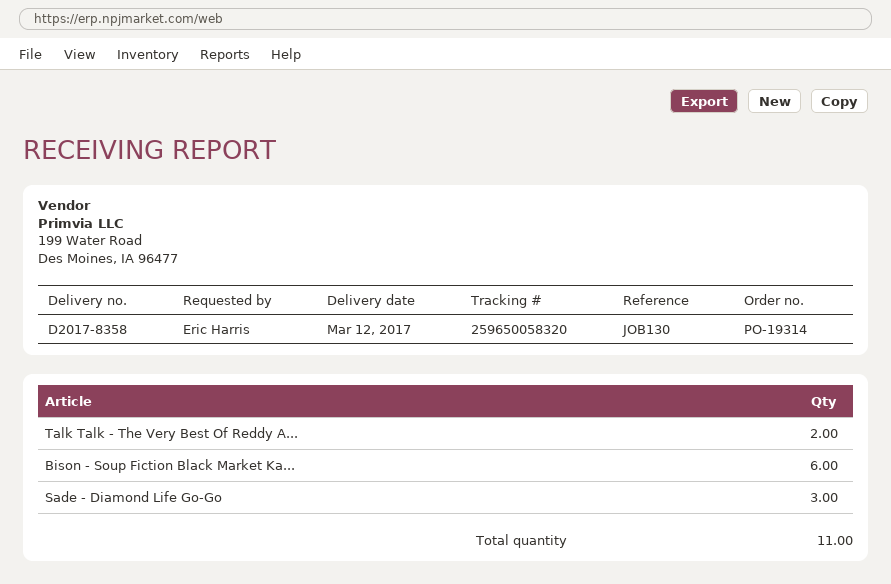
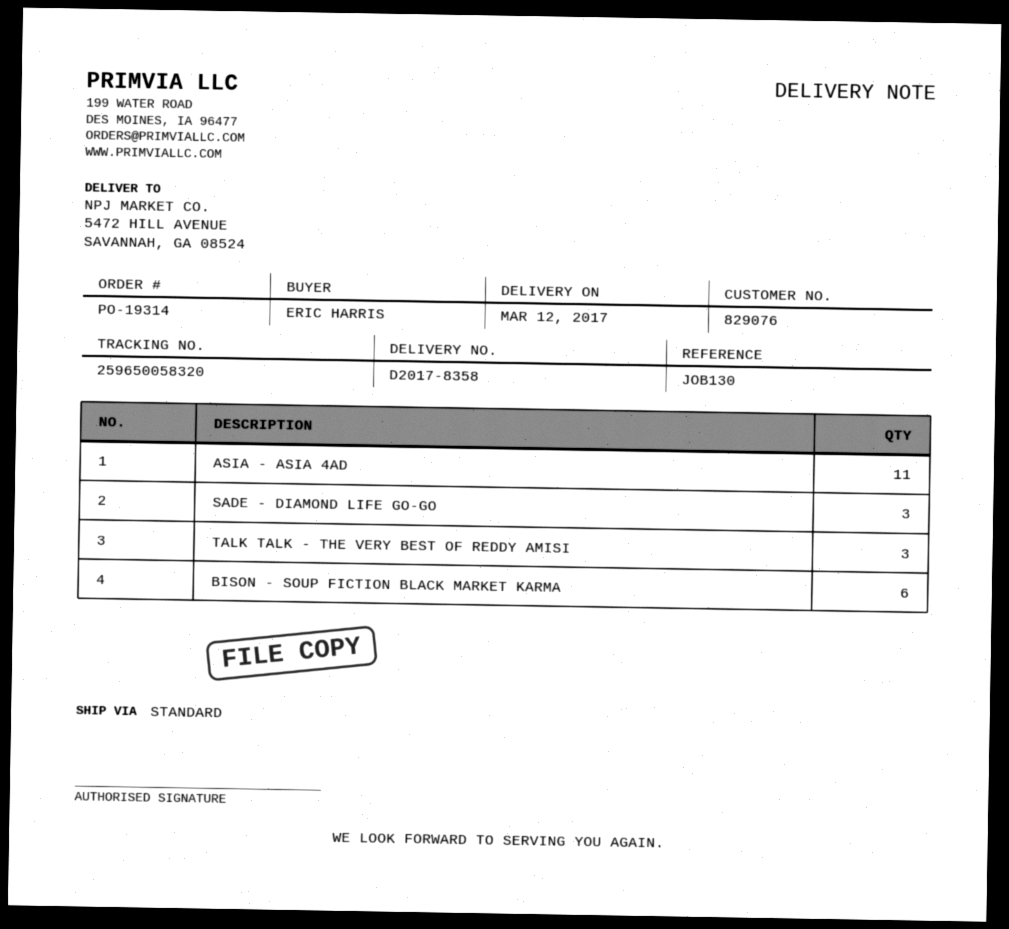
Talk Talk - The Very Best Of Reddy A...: 2 -> 3
ASIA - ASIA 4AD: none -> 11

